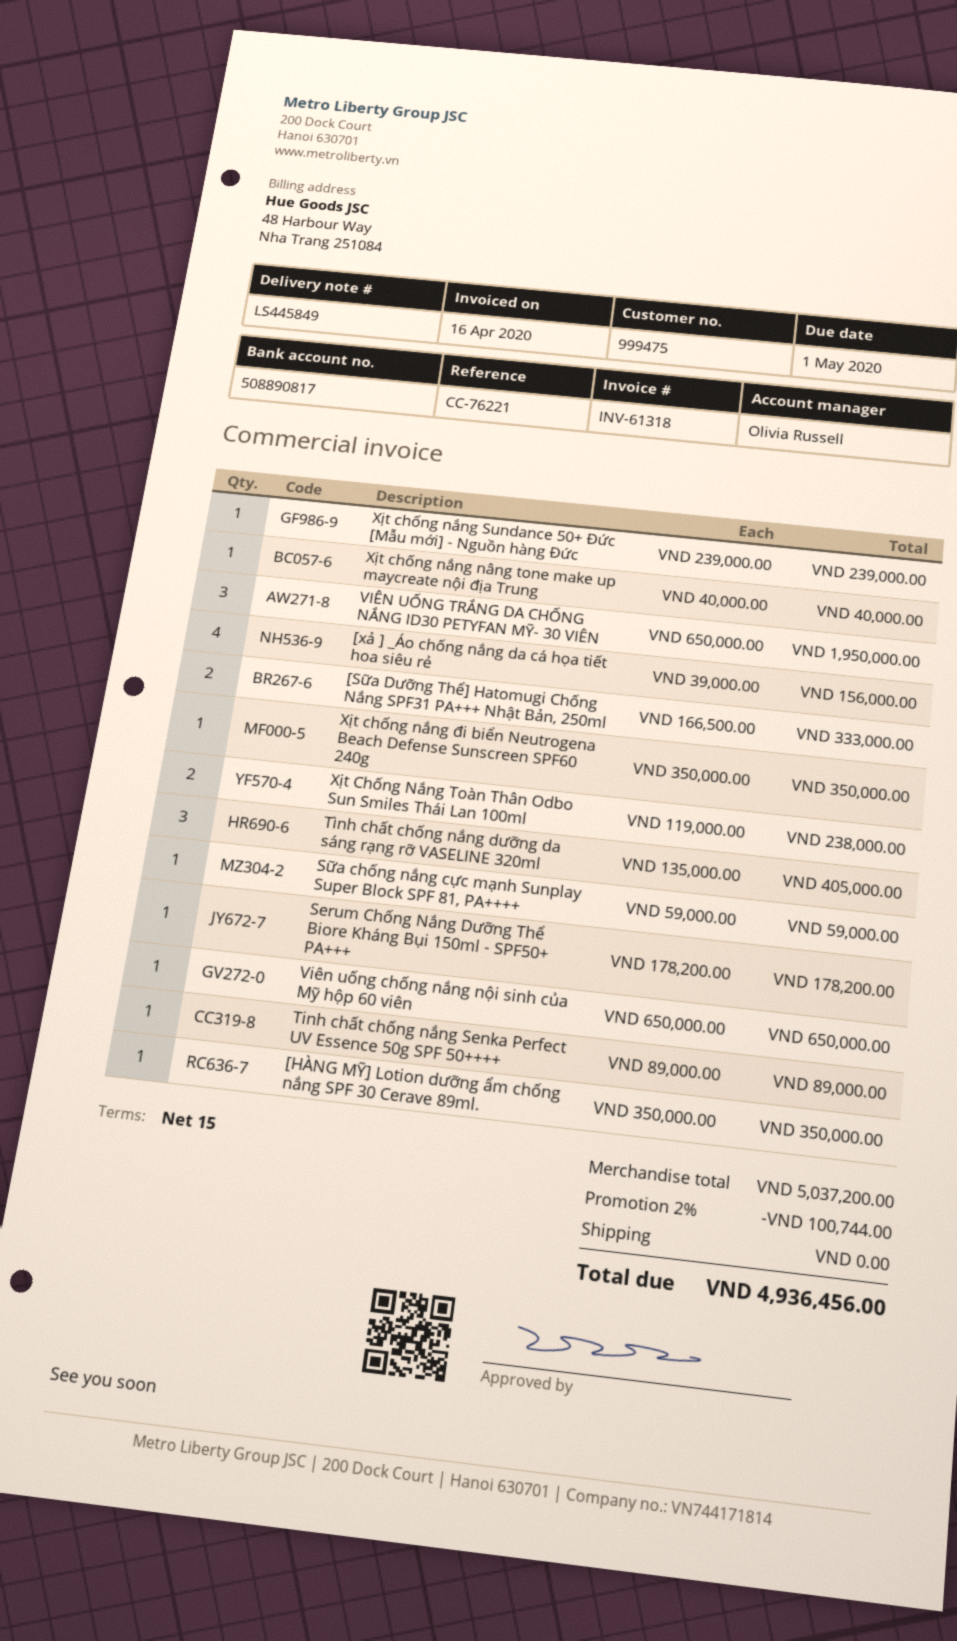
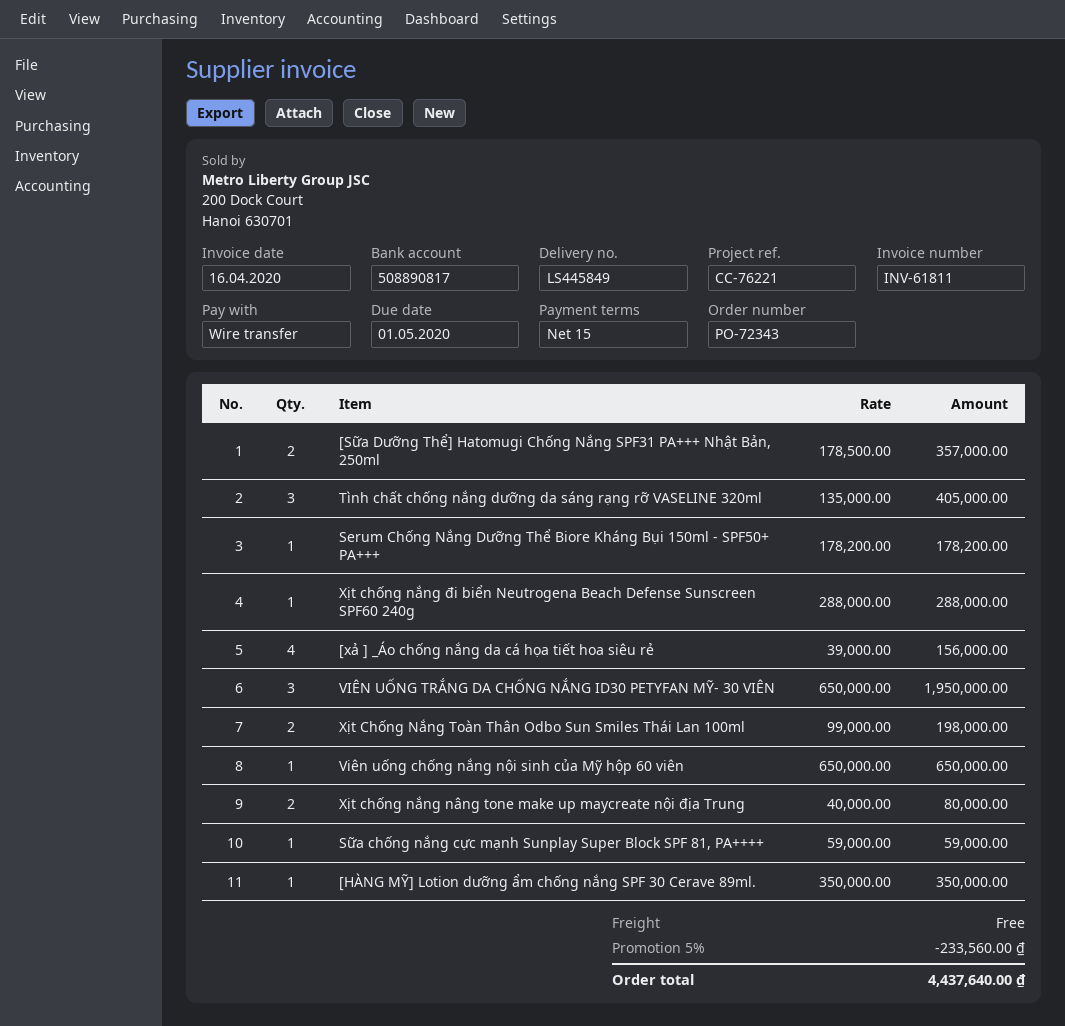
invoice number: INV-61318 -> INV-61811
Xịt chống nắng Sundance 50+ Đức [Mẫu mới] - Nguồn hàng Đức: 1 x 239000.00 = 239000.00 -> none
Xịt chống nắng nâng tone make up maycreate nội địa Trung: 1 x 40000.00 = 40000.00 -> 2 x 40000.00 = 80000.00
[Sữa Dưỡng Thể] Hatomugi Chống Nắng SPF31 PA+++ Nhật Bản, 250ml: 2 x 166500.00 = 333000.00 -> 2 x 178500.00 = 357000.00
Xịt chống nắng đi biển Neutrogena Beach Defense Sunscreen SPF60 240g: 1 x 350000.00 = 350000.00 -> 1 x 288000.00 = 288000.00
Xịt Chống Nắng Toàn Thân Odbo Sun Smiles Thái Lan 100ml: 2 x 119000.00 = 238000.00 -> 2 x 99000.00 = 198000.00
Tinh chất chống nắng Senka Perfect UV Essence 50g SPF 50++++: 1 x 89000.00 = 89000.00 -> none
discount: 2% = 100744.00 -> 5% = 233560.00
total: 4936456.00 -> 4437640.00

